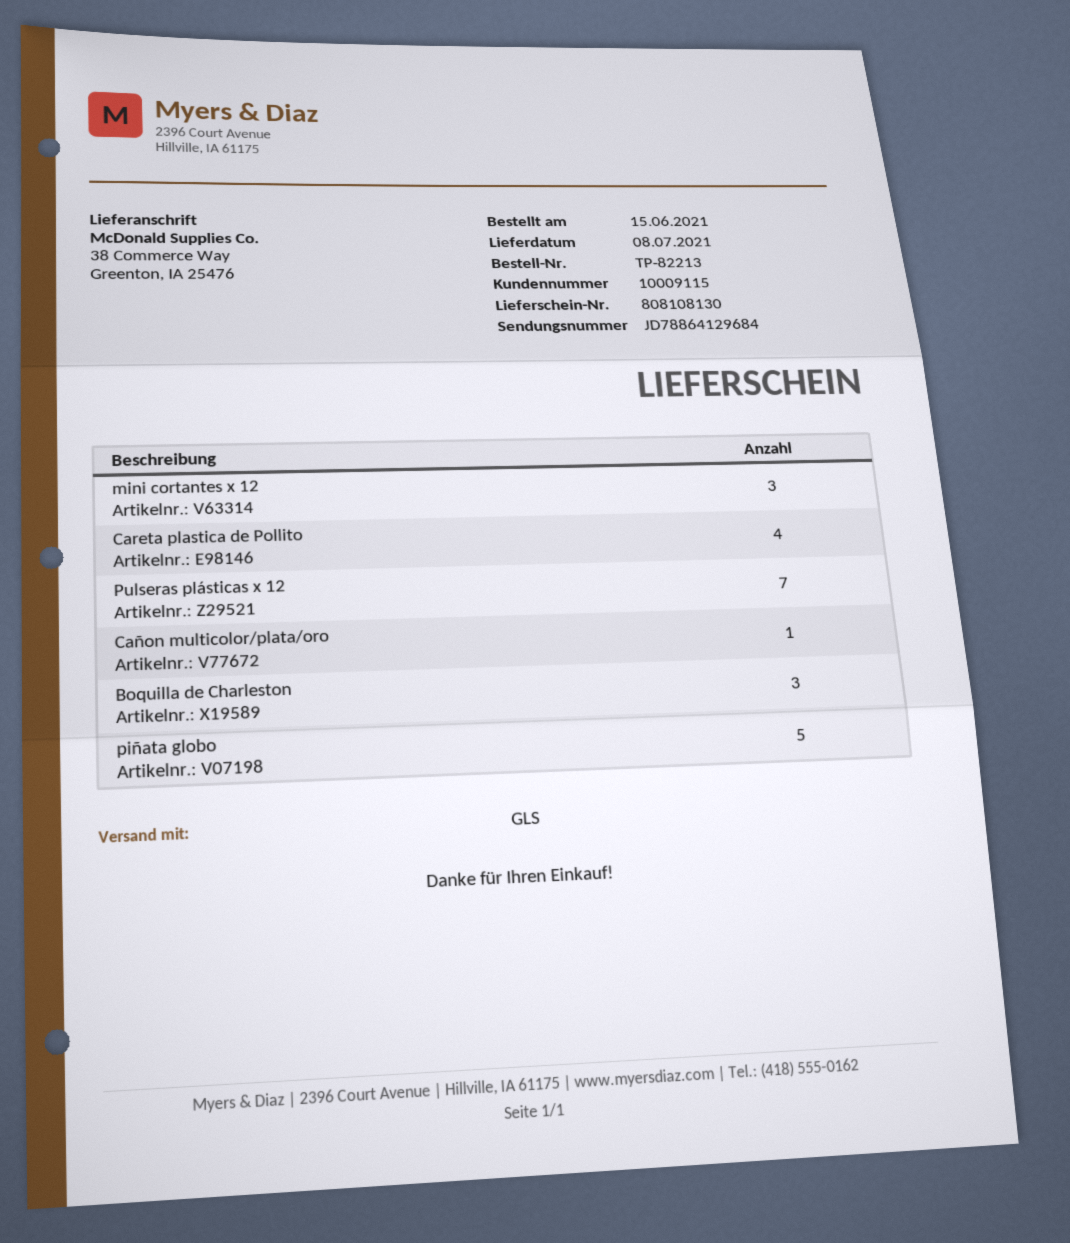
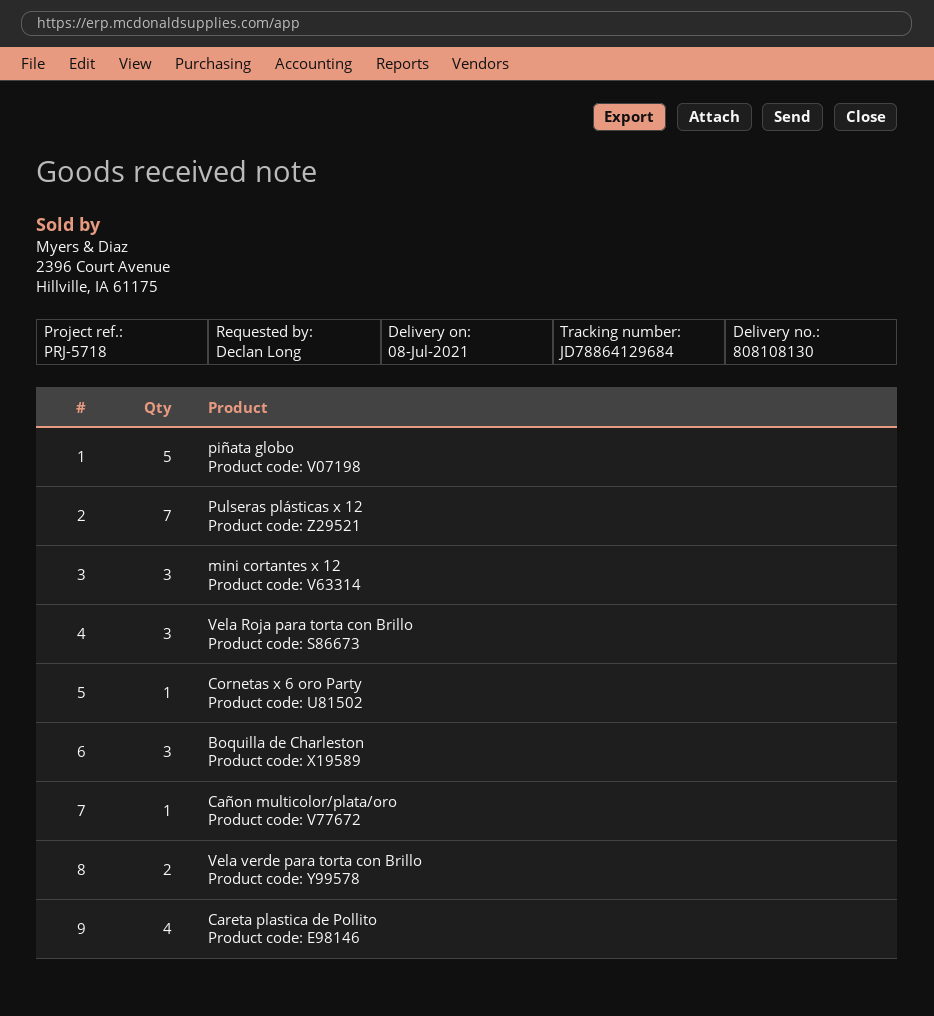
Vela Roja para torta con Brillo: none -> 3
Cornetas x 6 oro Party: none -> 1
Vela verde para torta con Brillo: none -> 2

